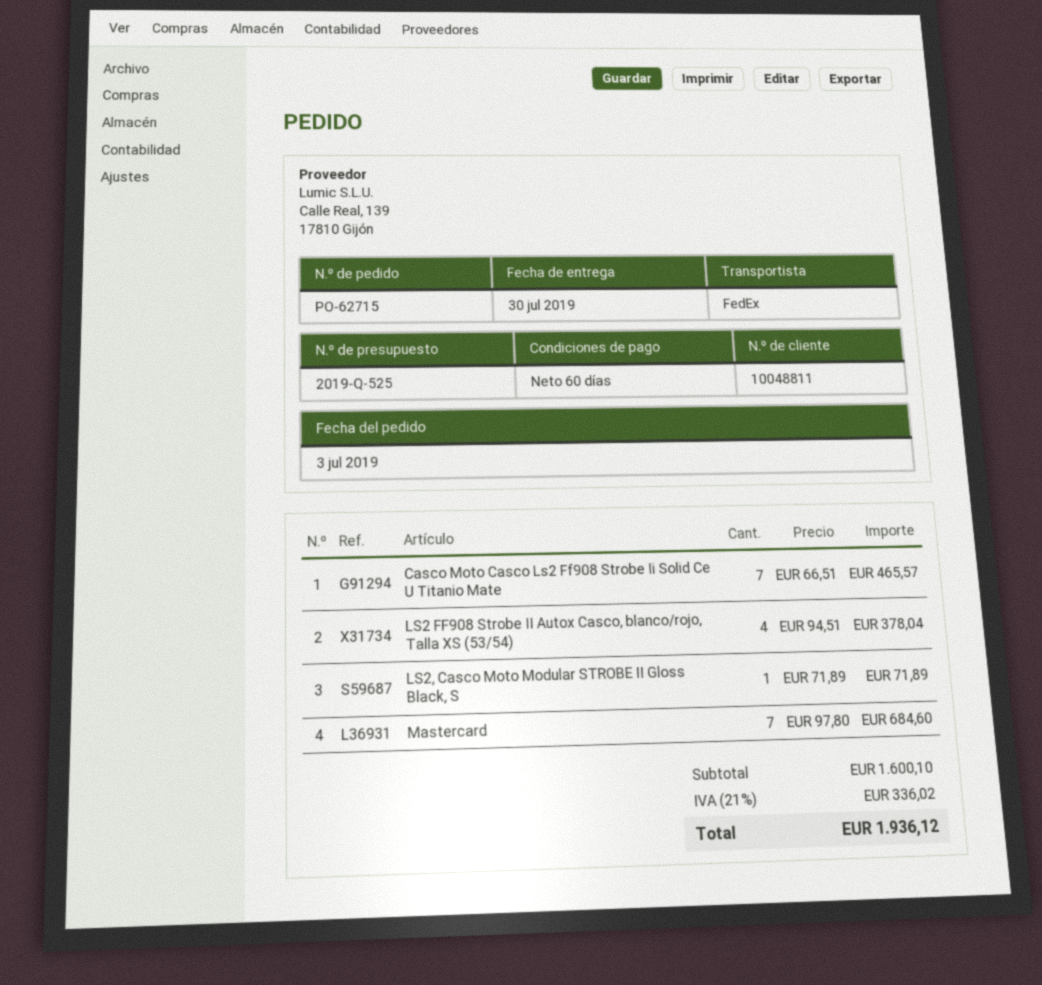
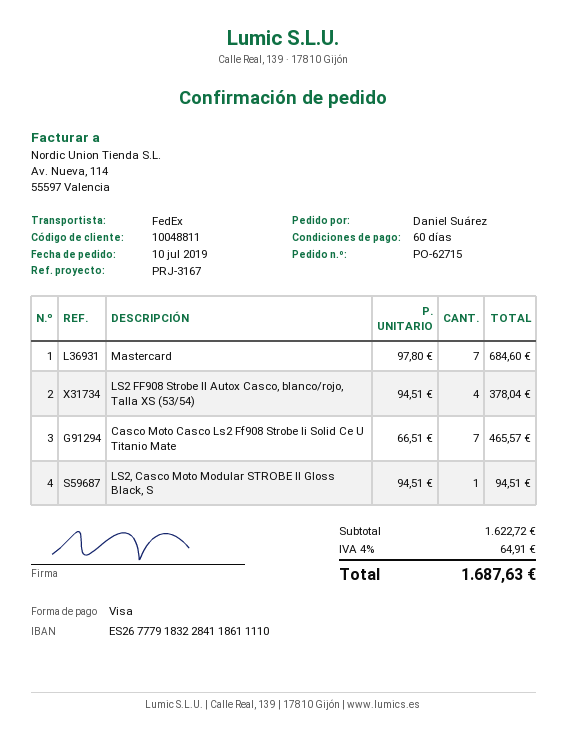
order date: 2019-07-03 -> 2019-07-10
LS2, Casco Moto Modular STROBE II Gloss Black, S: 1 x 71.89 = 71.89 -> 1 x 94.51 = 94.51
subtotal: 1600.10 -> 1622.72
tax: 21% = 336.02 -> 4% = 64.91
total: 1936.12 -> 1687.63

